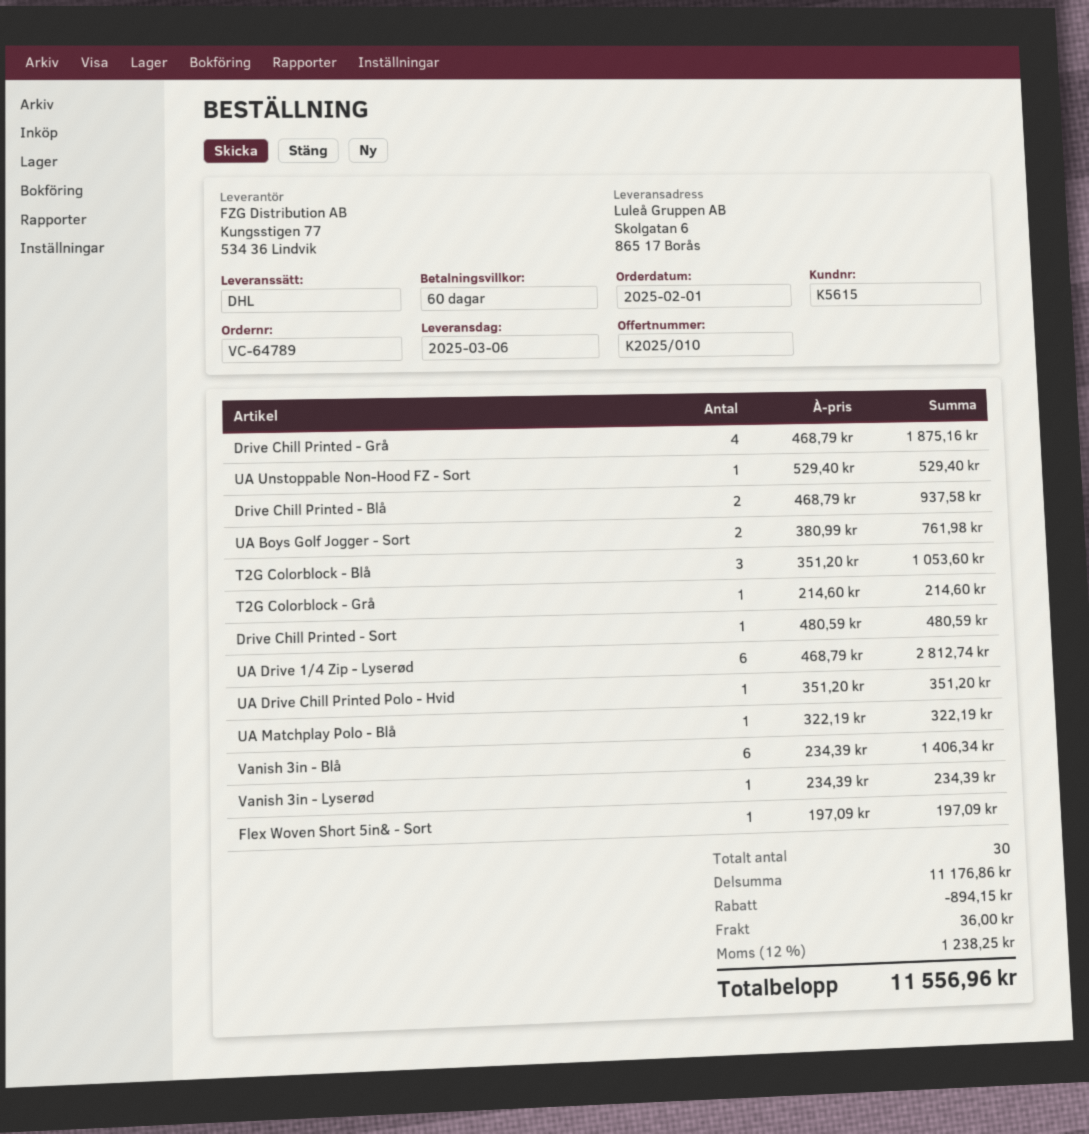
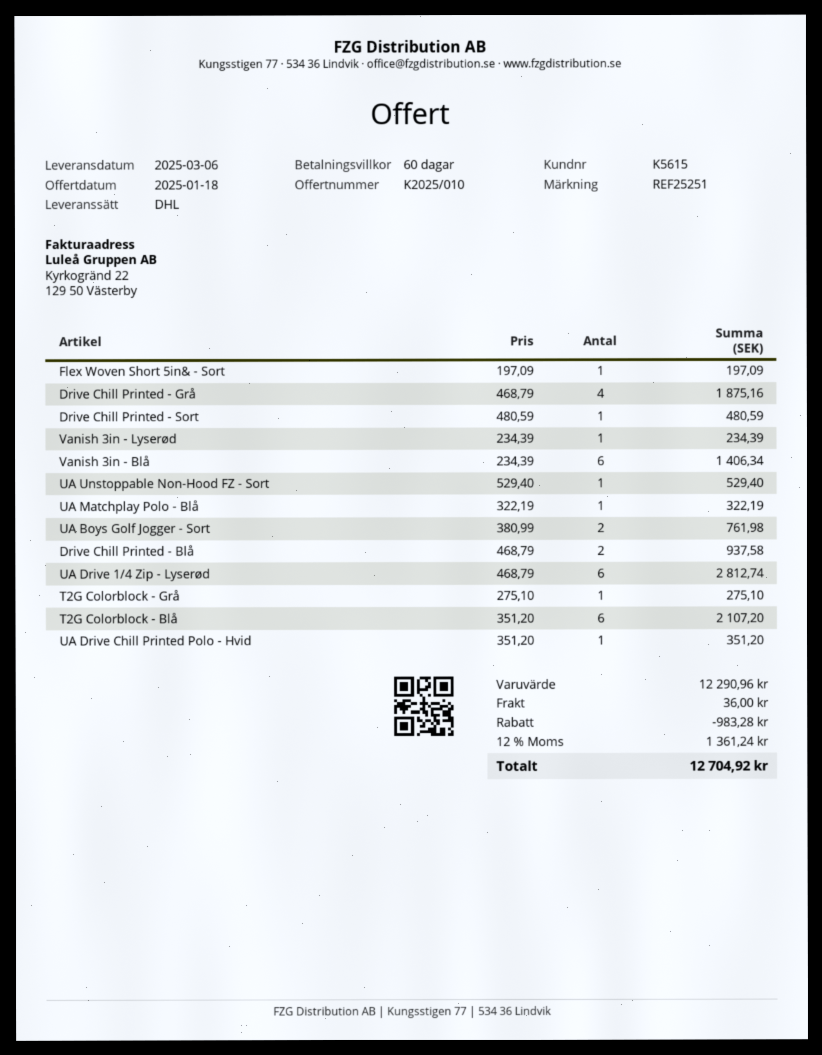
T2G Colorblock - Blå: 3 x 351.20 = 1053.60 -> 6 x 351.20 = 2107.20
T2G Colorblock - Grå: 1 x 214.60 = 214.60 -> 1 x 275.10 = 275.10
subtotal: 11176.86 -> 12290.96
discount: 894.15 -> 983.28
tax: 12% = 1238.25 -> 12% = 1361.24
total: 11556.96 -> 12704.92

